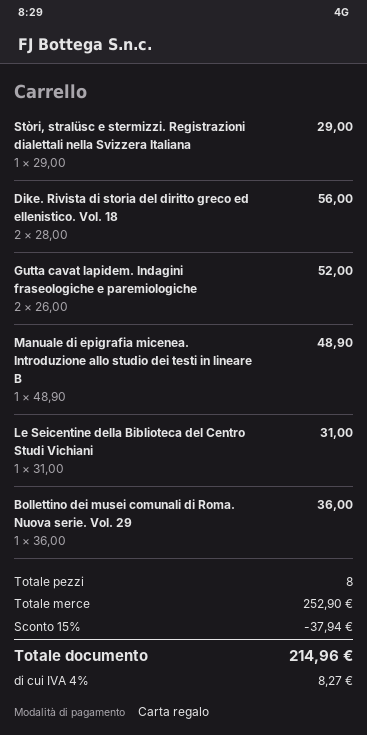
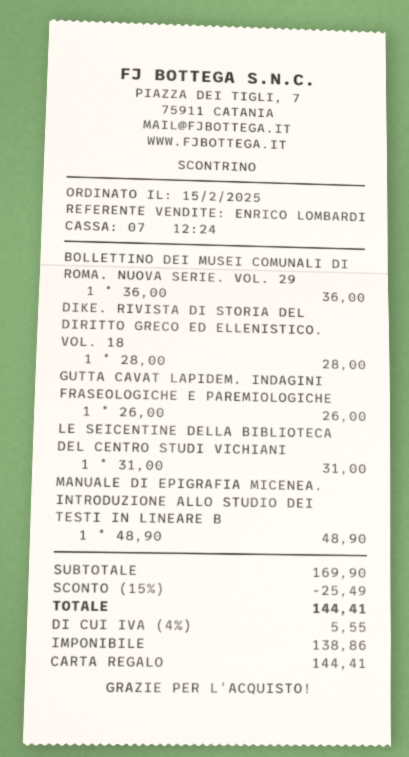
Stòri, stralüsc e stermizzi. Registrazioni dialettali nella Svizzera Italiana: 1 x 29.00 = 29.00 -> none
Dike. Rivista di storia del diritto greco ed ellenistico. Vol. 18: 2 x 28.00 = 56.00 -> 1 x 28.00 = 28.00
Gutta cavat lapidem. Indagini fraseologiche e paremiologiche: 2 x 26.00 = 52.00 -> 1 x 26.00 = 26.00
subtotal: 252.90 -> 169.90
discount: 15% = 37.94 -> 15% = 25.49
tax: 4% = 8.27 -> 4% = 5.55
total: 214.96 -> 144.41

